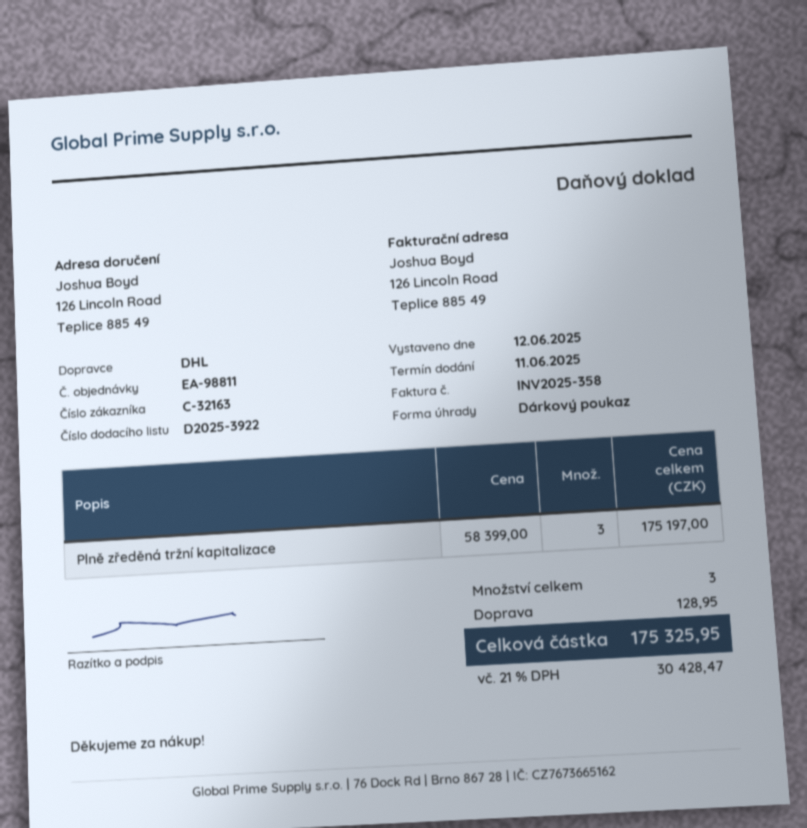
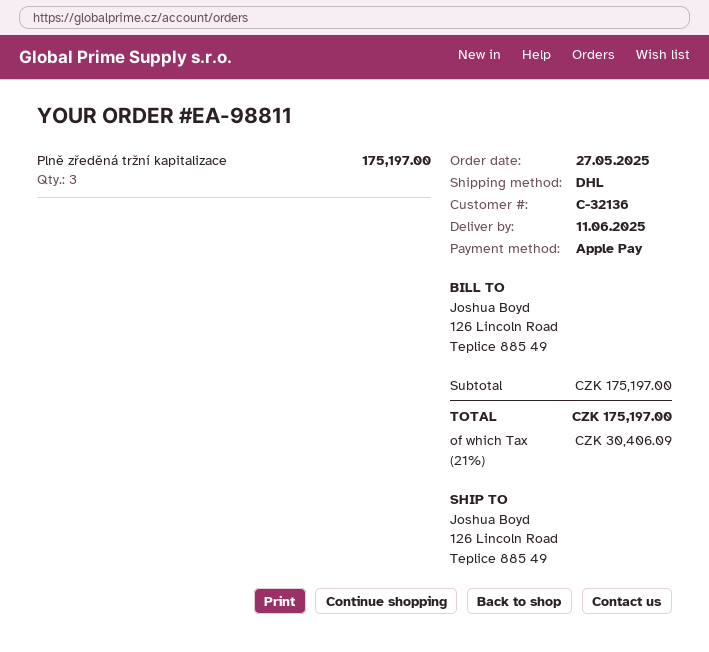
customer number: C-32163 -> C-32136
payment method: gift card -> Apple Pay
shipping: 128.95 -> none
tax: 21% = 30428.47 -> 21% = 30406.09
total: 175325.95 -> 175197.00

